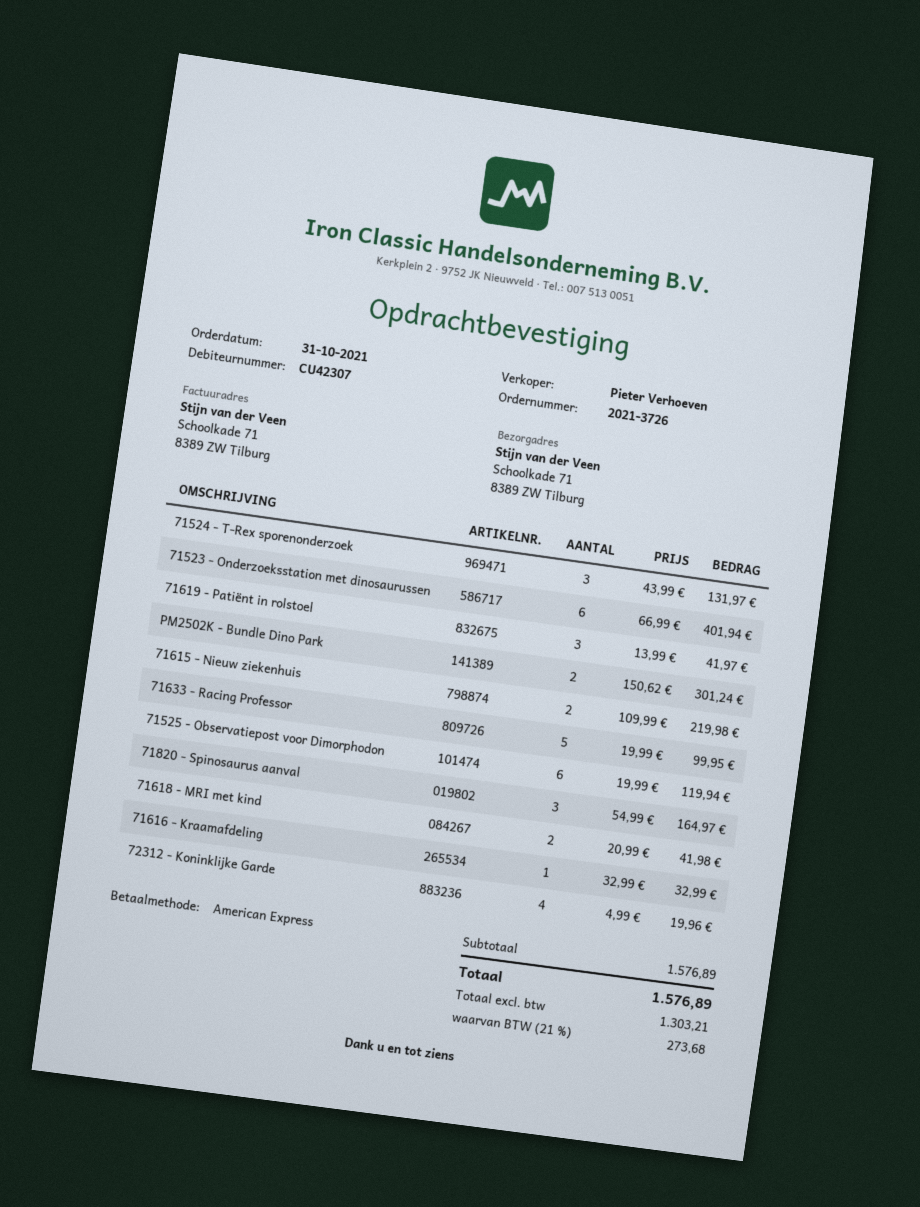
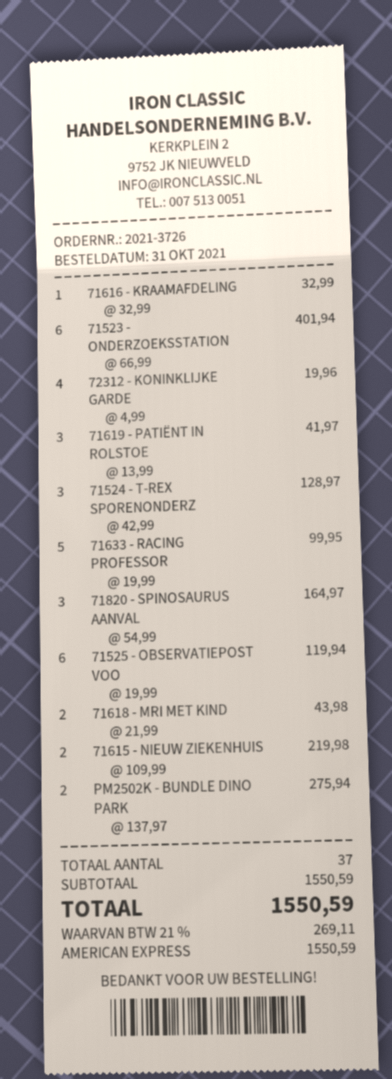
71524 - T-Rex sporenonderzoek: 3 x 43.99 = 131.97 -> 3 x 42.99 = 128.97
PM2502K - Bundle Dino Park: 2 x 150.62 = 301.24 -> 2 x 137.97 = 275.94
71618 - MRI met kind: 2 x 20.99 = 41.98 -> 2 x 21.99 = 43.98
subtotal: 1576.89 -> 1550.59
tax: 21% = 273.68 -> 21% = 269.11
total: 1576.89 -> 1550.59

